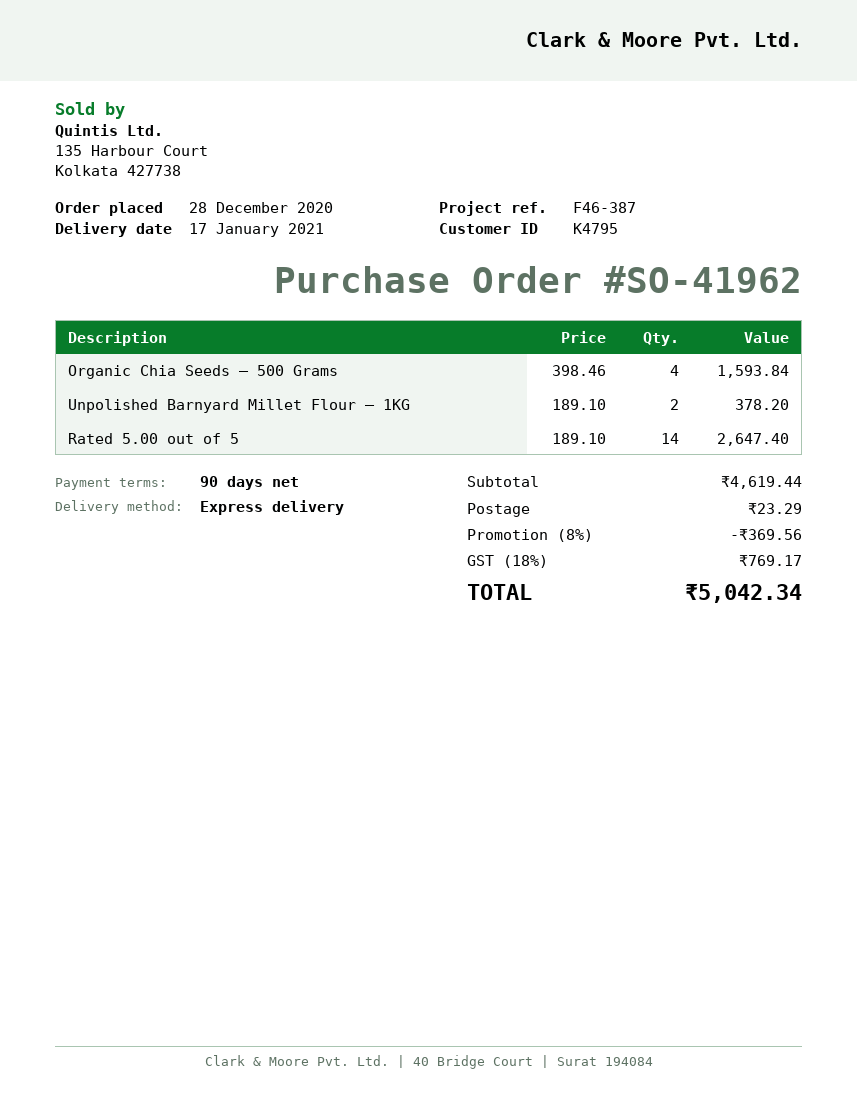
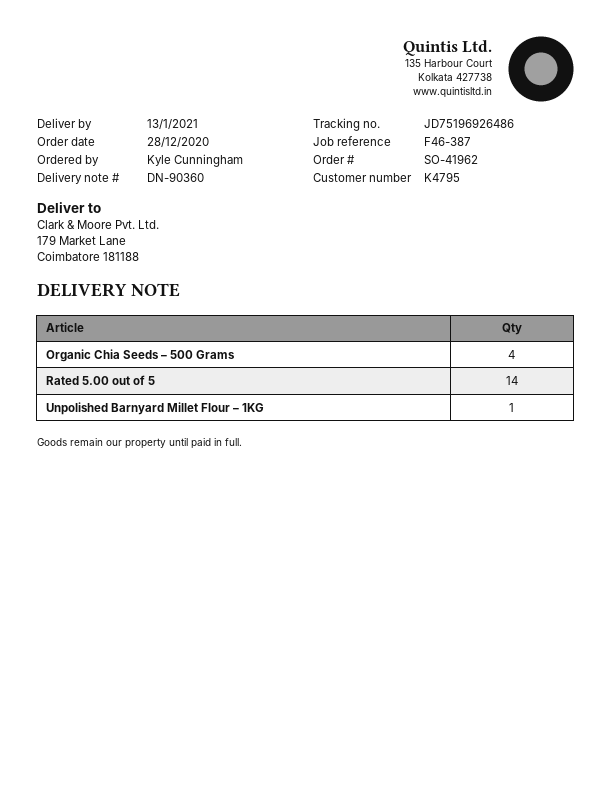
delivery date: 2021-01-17 -> 2021-01-13
Unpolished Barnyard Millet Flour – 1KG: 2 -> 1

